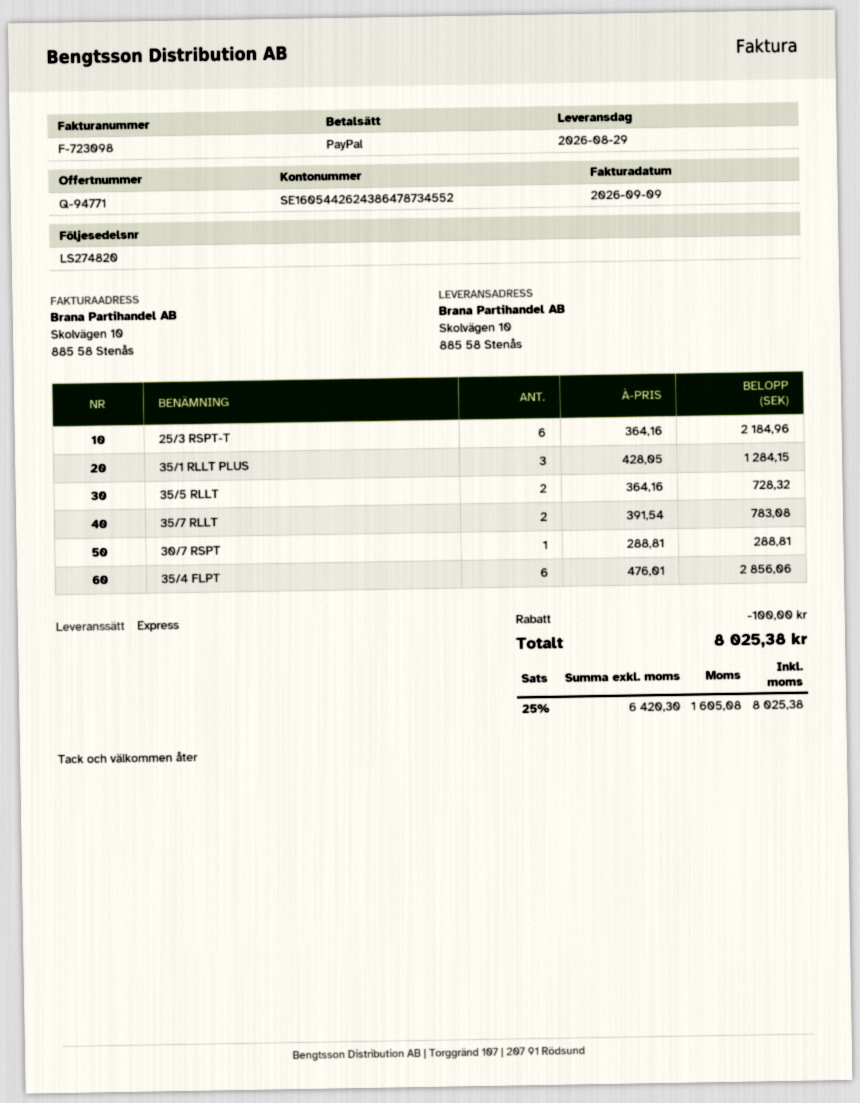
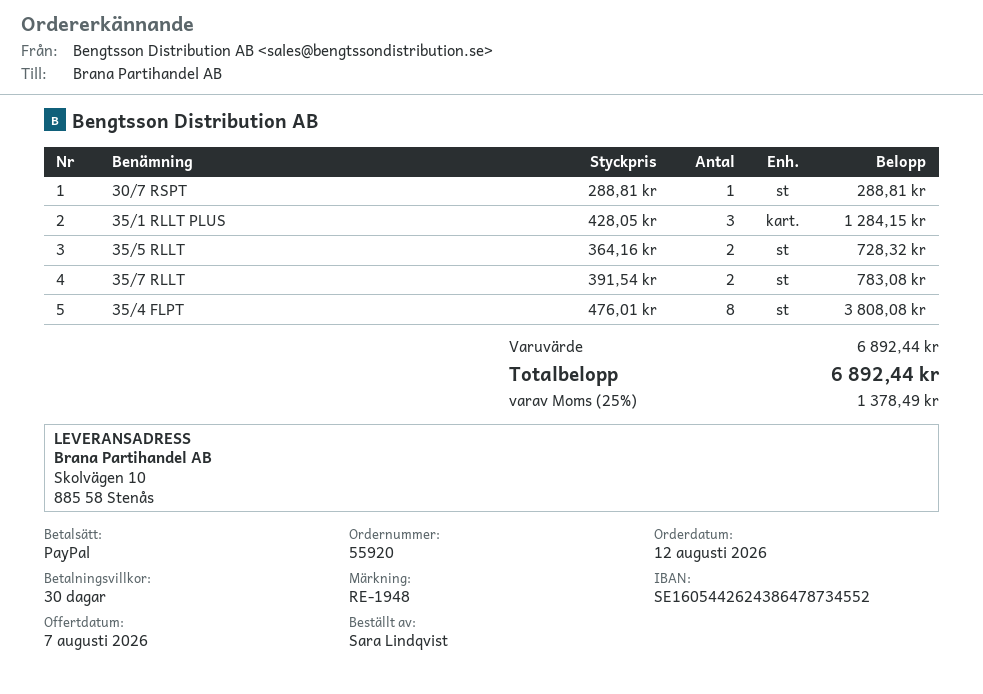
25/3 RSPT-T: 6 x 364.16 = 2184.96 -> none
35/4 FLPT: 6 x 476.01 = 2856.06 -> 8 x 476.01 = 3808.08
discount: 100.00 -> none
tax: 25% = 1605.08 -> 25% = 1378.49
total: 8025.38 -> 6892.44

